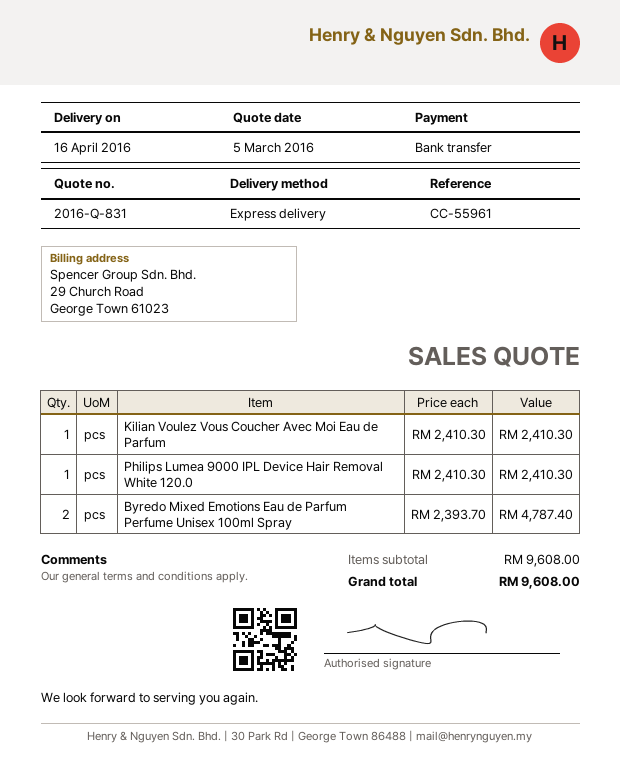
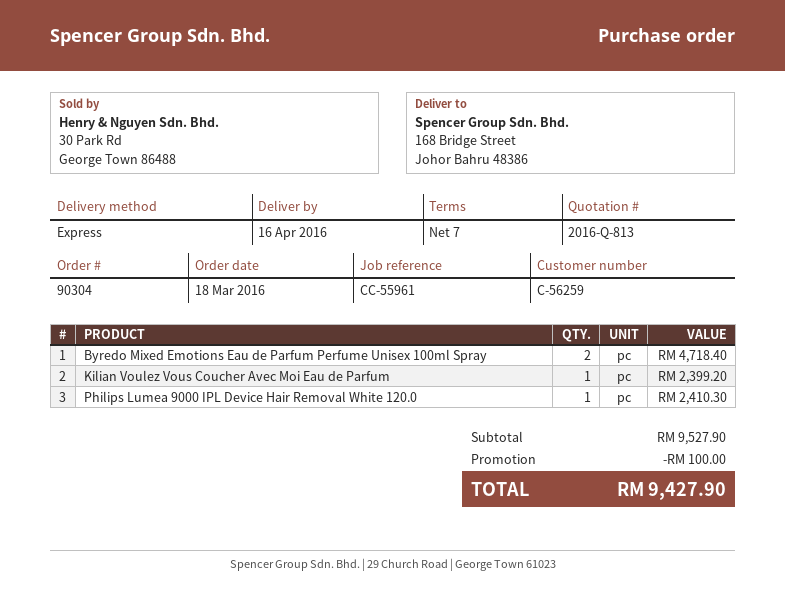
quote number: 2016-Q-831 -> 2016-Q-813
Kilian Voulez Vous Coucher Avec Moi Eau de Parfum: 1 for 2410.30 -> 1 for 2399.20
Byredo Mixed Emotions Eau de Parfum Perfume Unisex 100ml Spray: 2 for 4787.40 -> 2 for 4718.40
subtotal: 9608.00 -> 9527.90
discount: none -> 100.00
total: 9608.00 -> 9427.90

